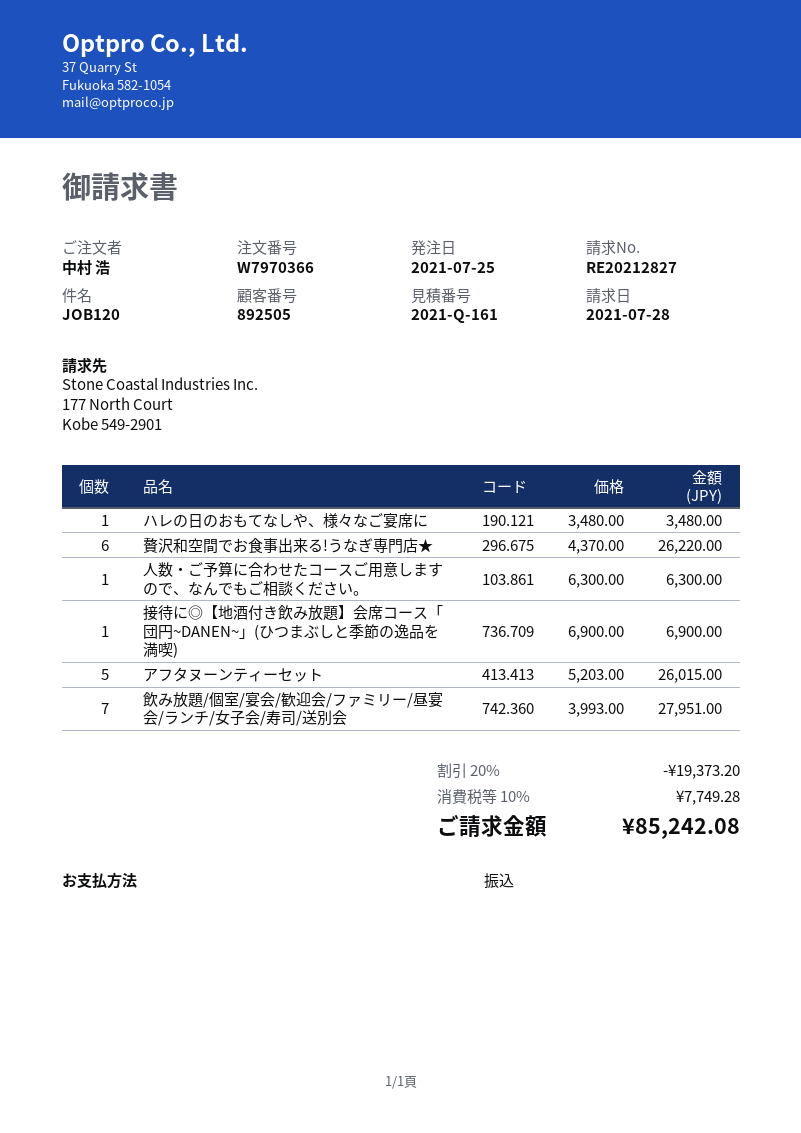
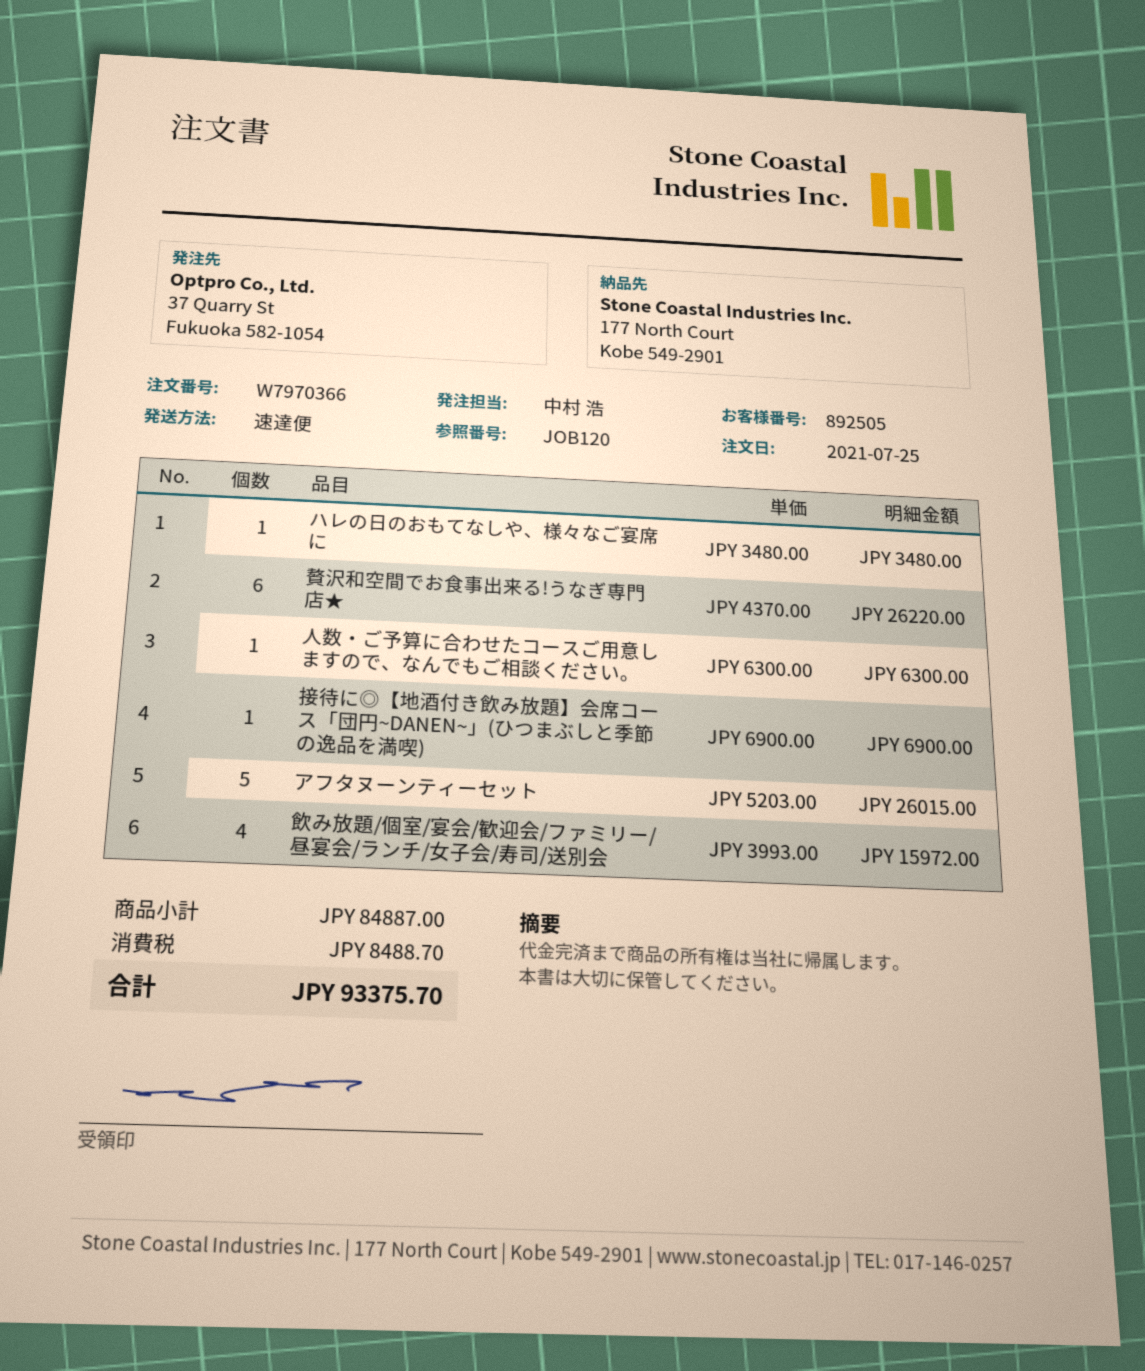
飲み放題/個室/宴会/歓迎会/ファミリー/昼宴会/ランチ/女子会/寿司/送別会: 7 x 3993.00 = 27951.00 -> 4 x 3993.00 = 15972.00
discount: 20% = 19373.20 -> none
tax: 7749.28 -> 8488.70
total: 85242.08 -> 93375.70

